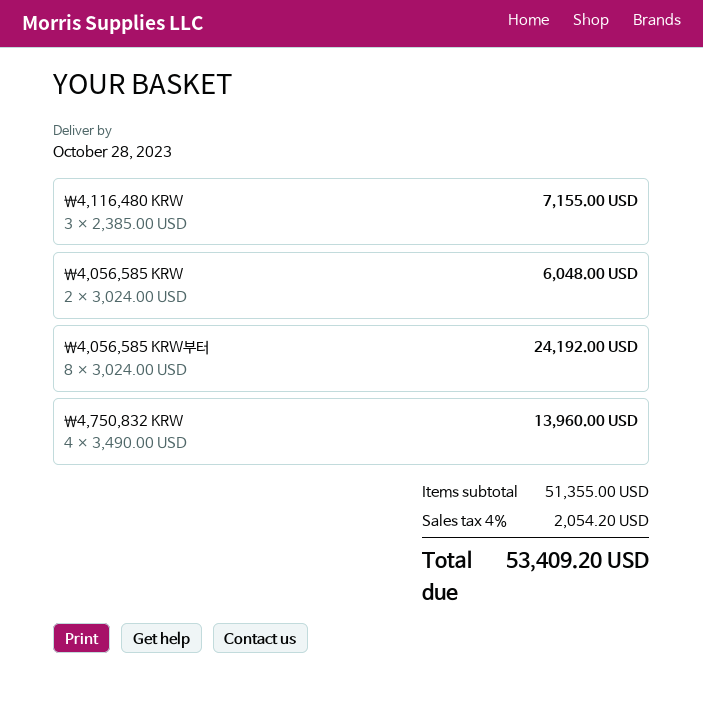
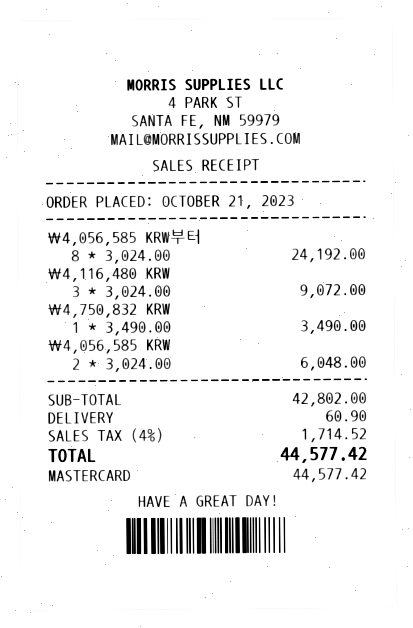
₩4,116,480 KRW: 3 x 2385.00 = 7155.00 -> 3 x 3024.00 = 9072.00
₩4,750,832 KRW: 4 x 3490.00 = 13960.00 -> 1 x 3490.00 = 3490.00
subtotal: 51355.00 -> 42802.00
shipping: none -> 60.90
tax: 4% = 2054.20 -> 4% = 1714.52
total: 53409.20 -> 44577.42

